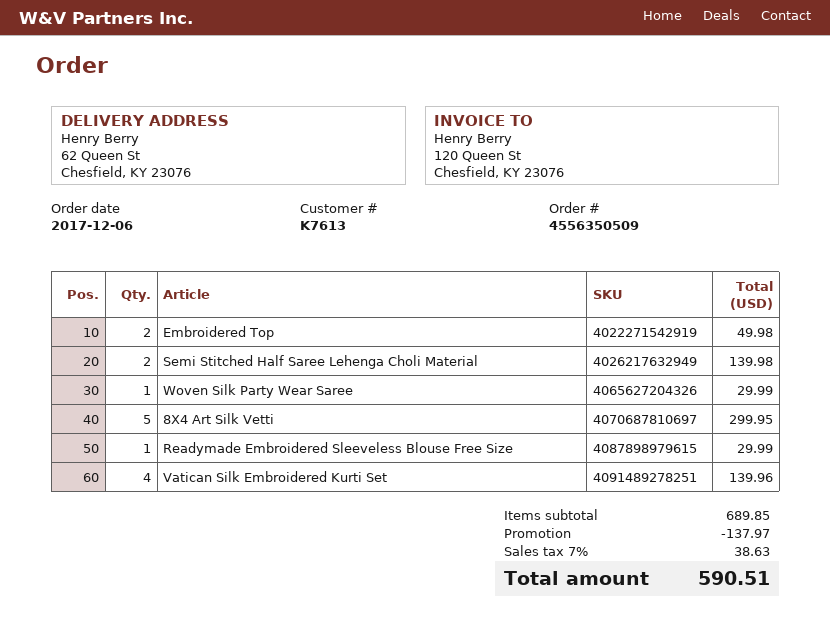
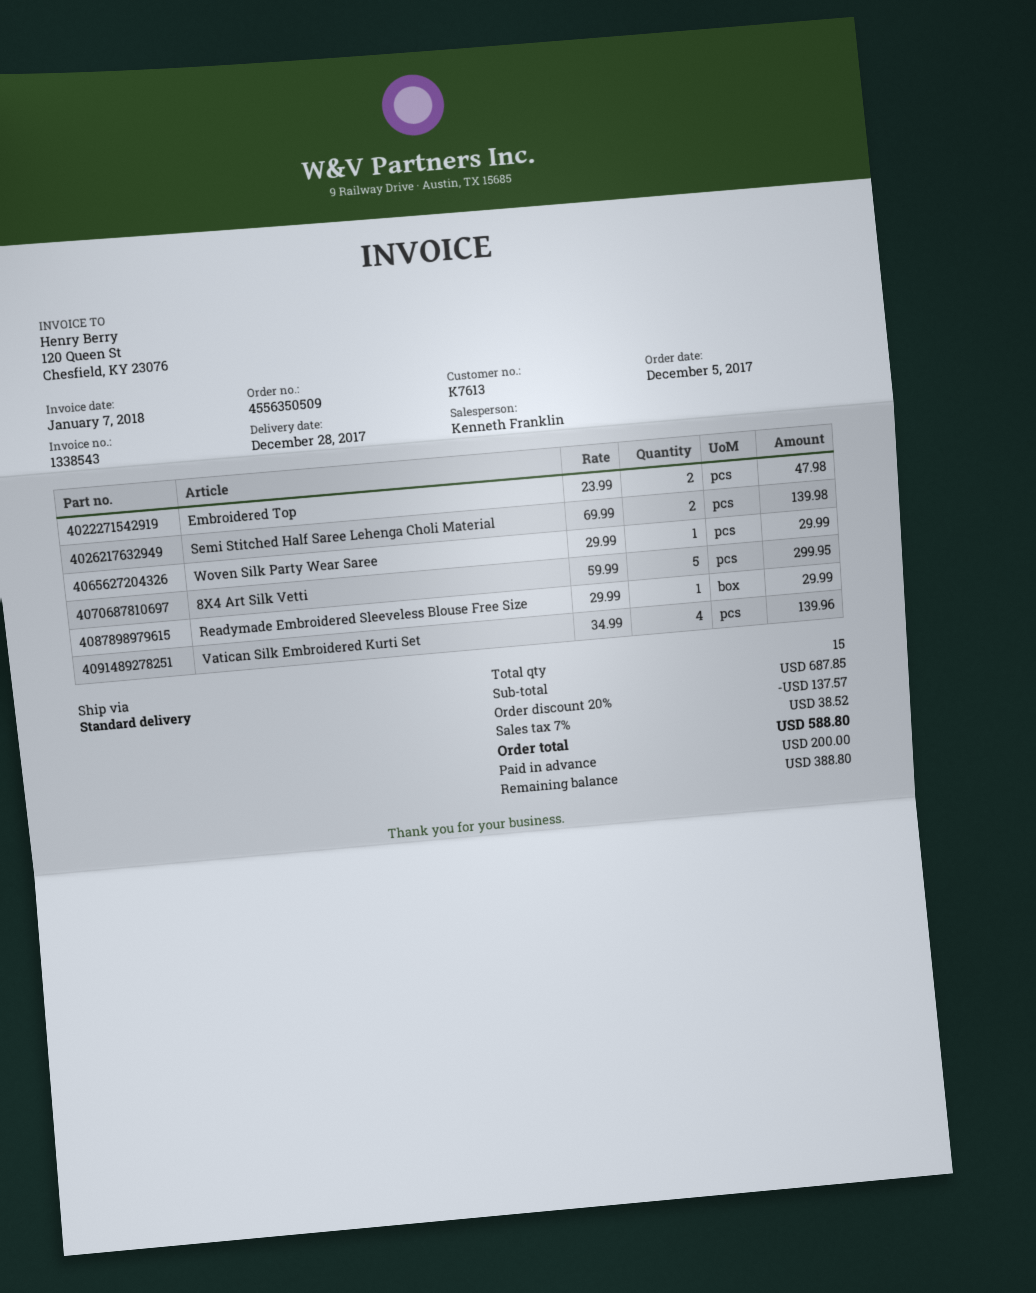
order date: 2017-12-06 -> 2017-12-05
Embroidered Top: 2 for 49.98 -> 2 for 47.98
subtotal: 689.85 -> 687.85
discount: 137.97 -> 137.57
tax: 7% = 38.63 -> 7% = 38.52
total: 590.51 -> 588.80

